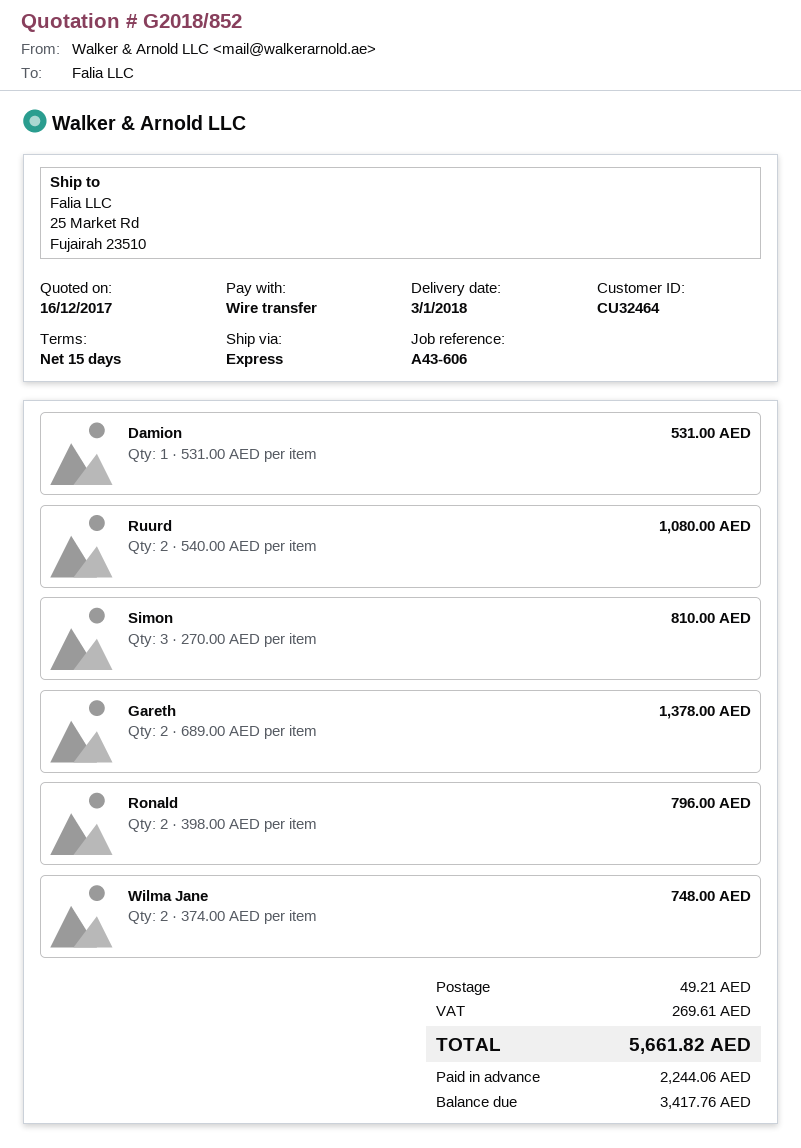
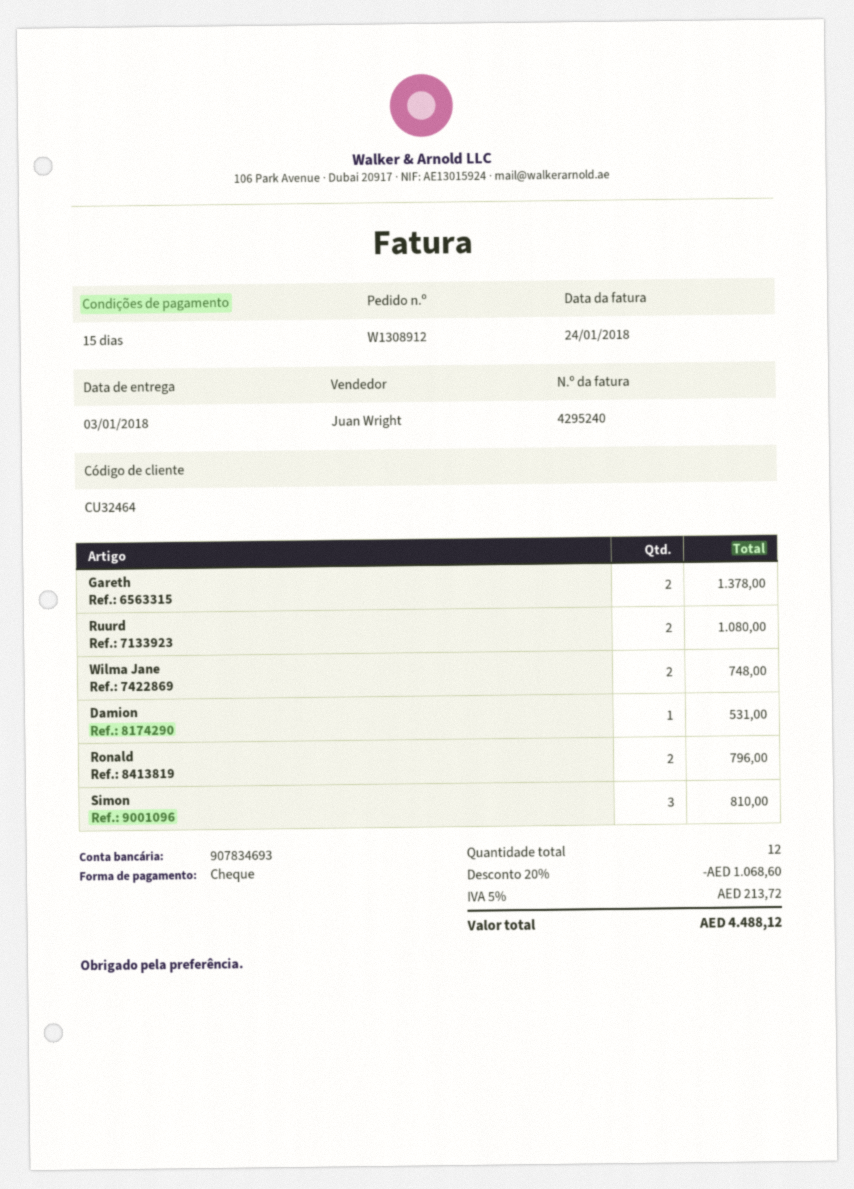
payment method: bank transfer -> cheque
discount: none -> 20% = 1068.60
shipping: 49.21 -> none
tax: 269.61 -> 213.72
total: 5661.82 -> 4488.12

